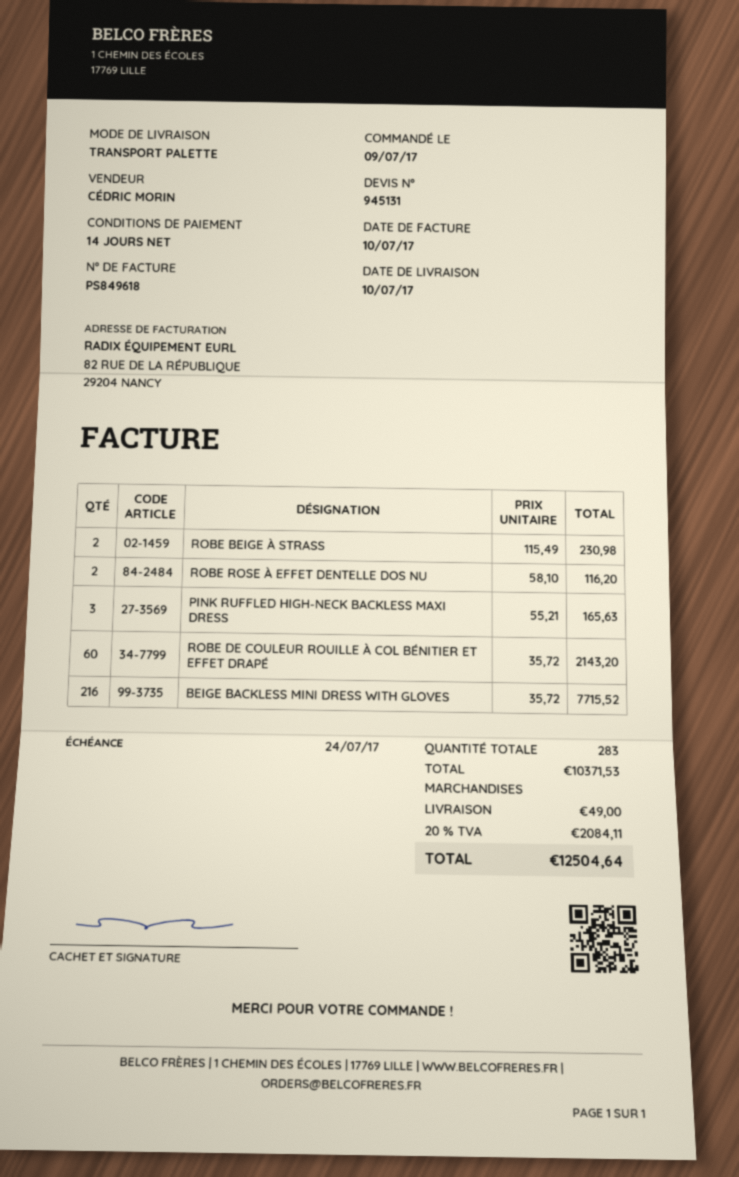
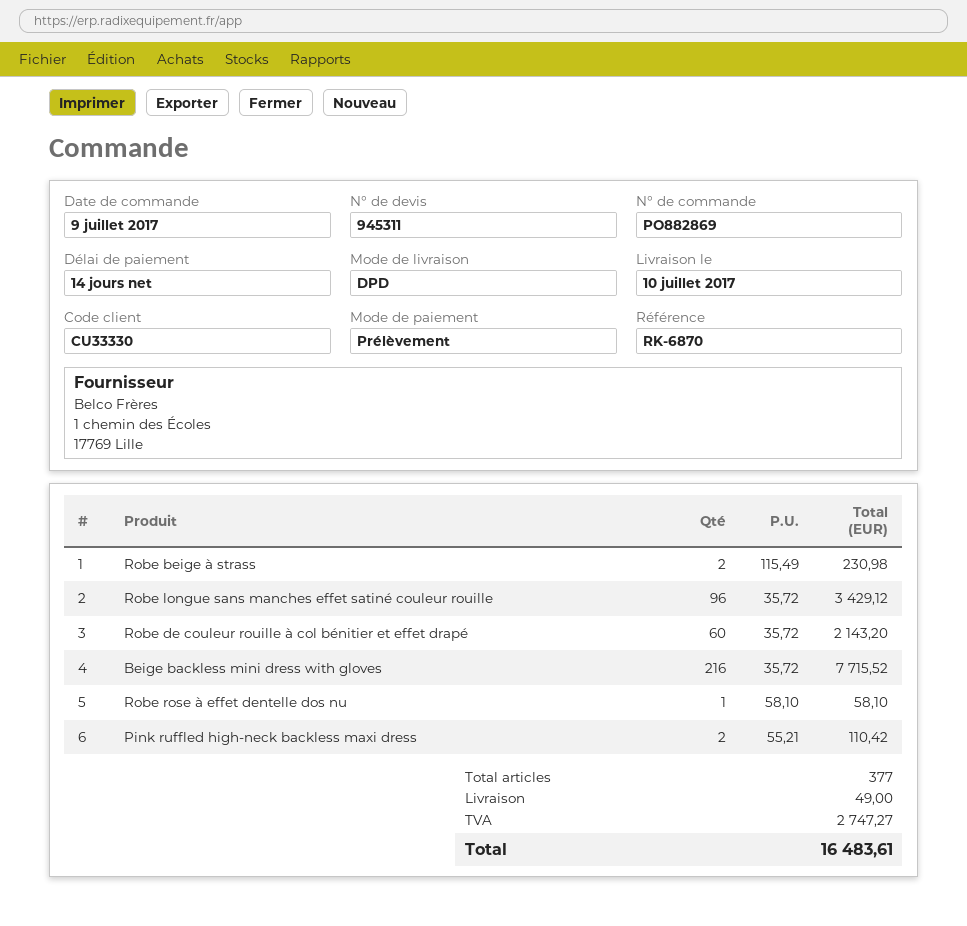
quote number: 945131 -> 945311
shipping method: pallet freight -> DPD
ROBE ROSE À EFFET DENTELLE DOS NU: 2 x 58.10 = 116.20 -> 1 x 58.10 = 58.10
PINK RUFFLED HIGH-NECK BACKLESS MAXI DRESS: 3 x 55.21 = 165.63 -> 2 x 55.21 = 110.42
Robe longue sans manches effet satiné couleur rouille: none -> 96 x 35.72 = 3429.12
total quantity: 283 -> 377
tax: 2084.11 -> 2747.27
total: 12504.64 -> 16483.61

